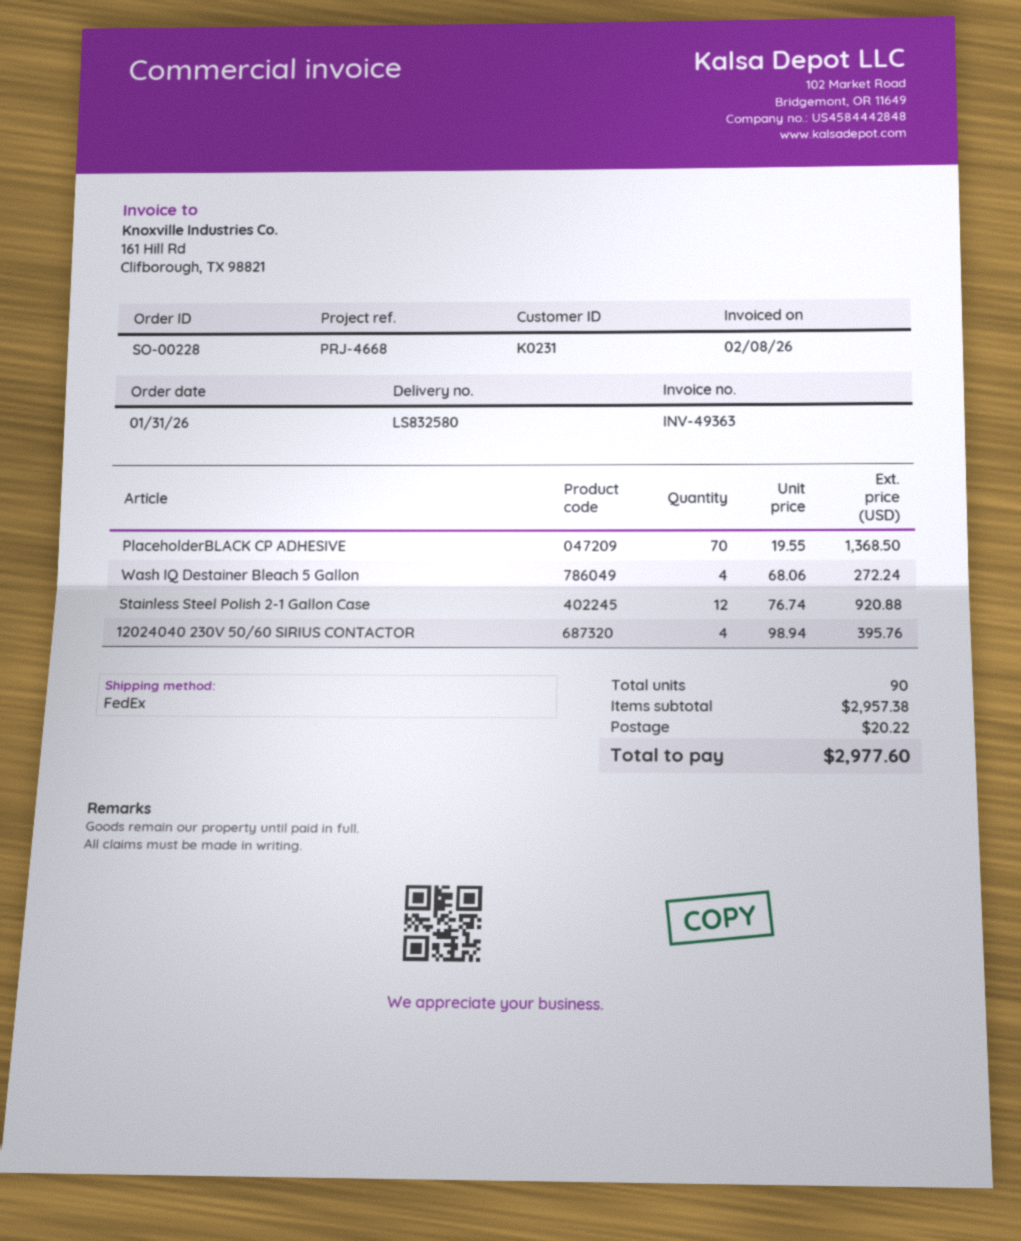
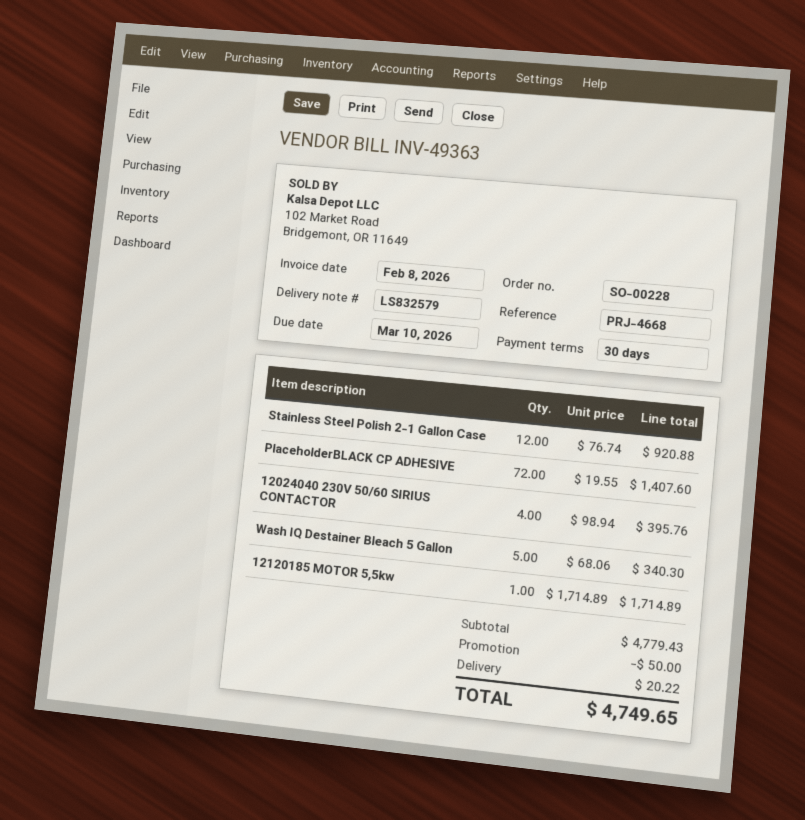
delivery note number: LS832580 -> LS832579
PlaceholderBLACK CP ADHESIVE: 70 x 19.55 = 1368.50 -> 72 x 19.55 = 1407.60
Wash IQ Destainer Bleach 5 Gallon: 4 x 68.06 = 272.24 -> 5 x 68.06 = 340.30
12120185 MOTOR 5,5kw: none -> 1 x 1714.89 = 1714.89
subtotal: 2957.38 -> 4779.43
discount: none -> 50.00
total: 2977.60 -> 4749.65

